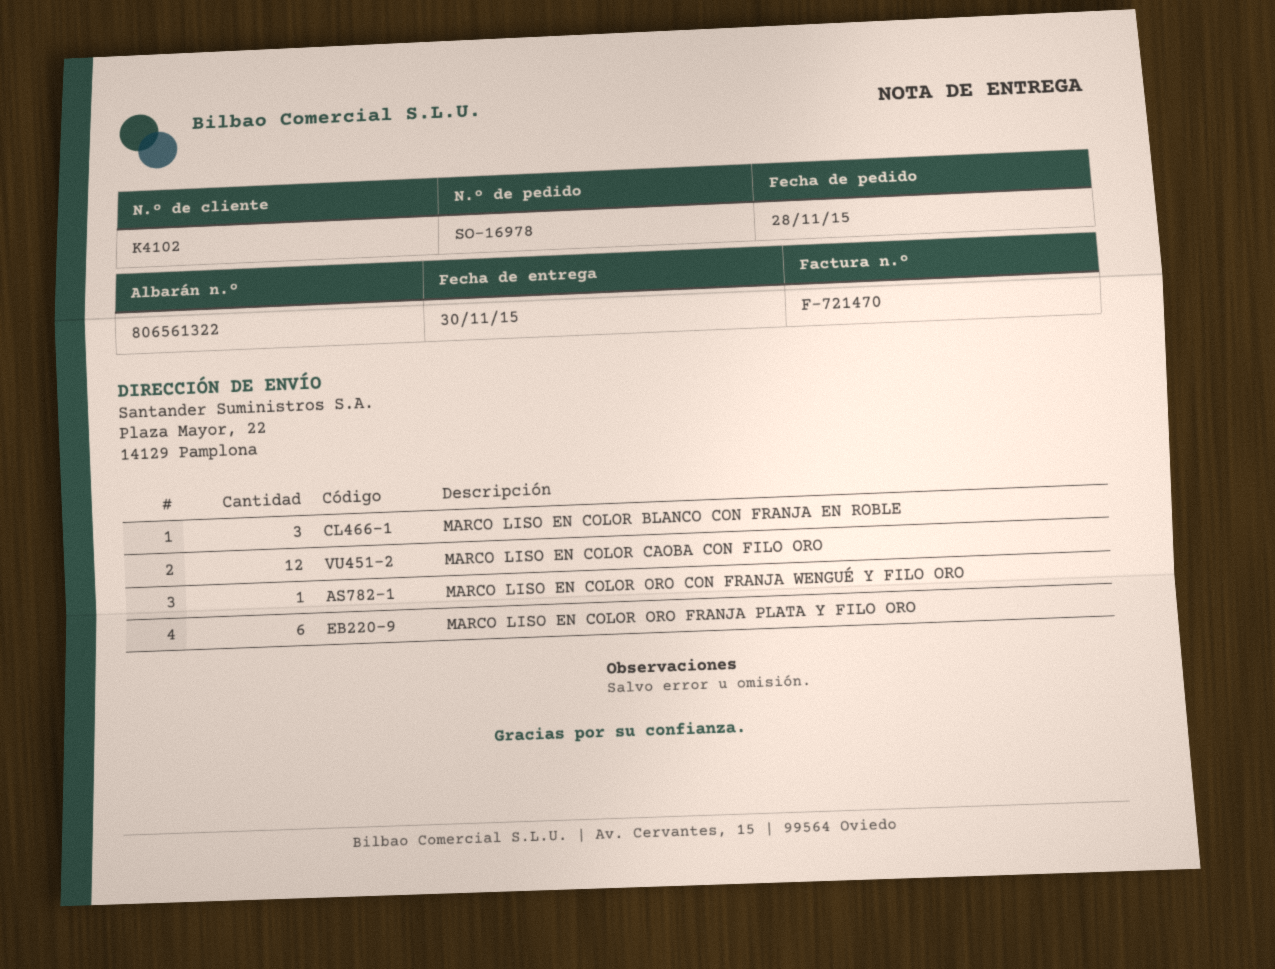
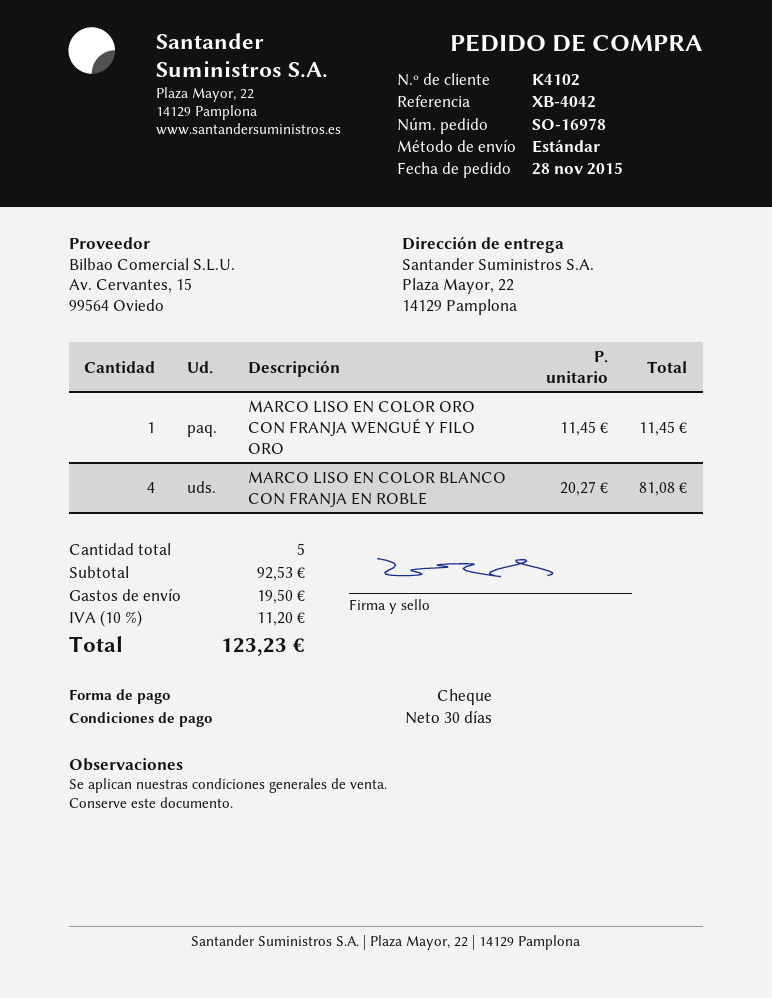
MARCO LISO EN COLOR BLANCO CON FRANJA EN ROBLE: 3 -> 4
MARCO LISO EN COLOR CAOBA CON FILO ORO: 12 -> none
MARCO LISO EN COLOR ORO FRANJA PLATA Y FILO ORO: 6 -> none

